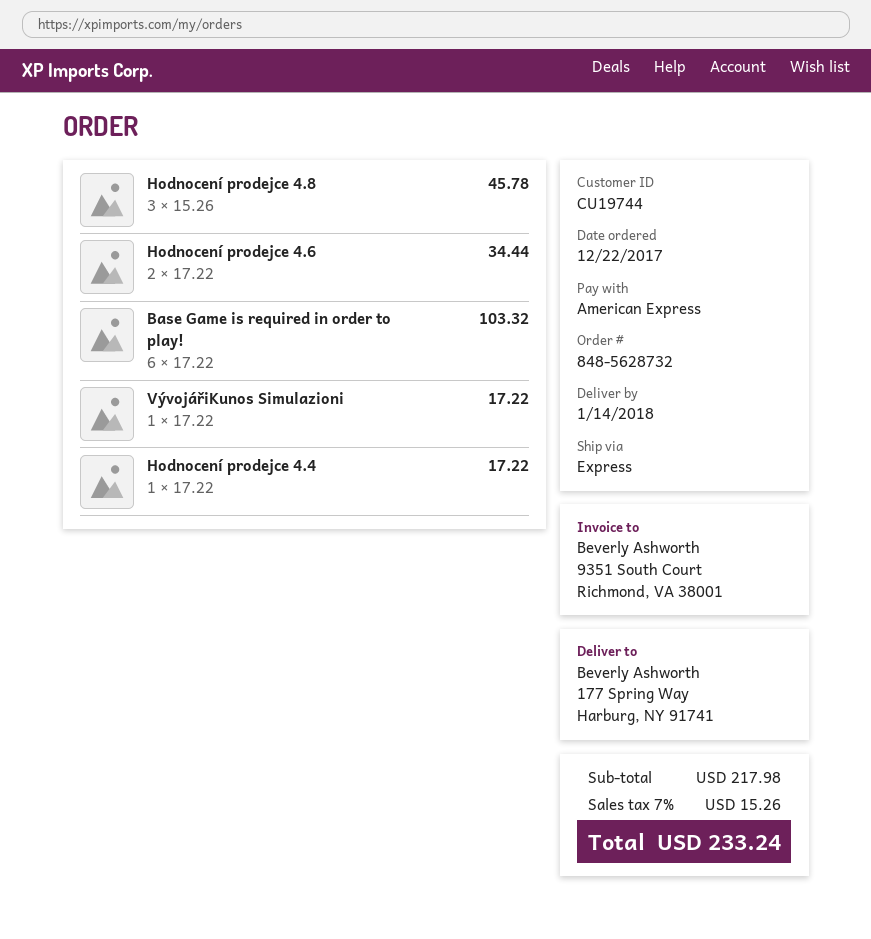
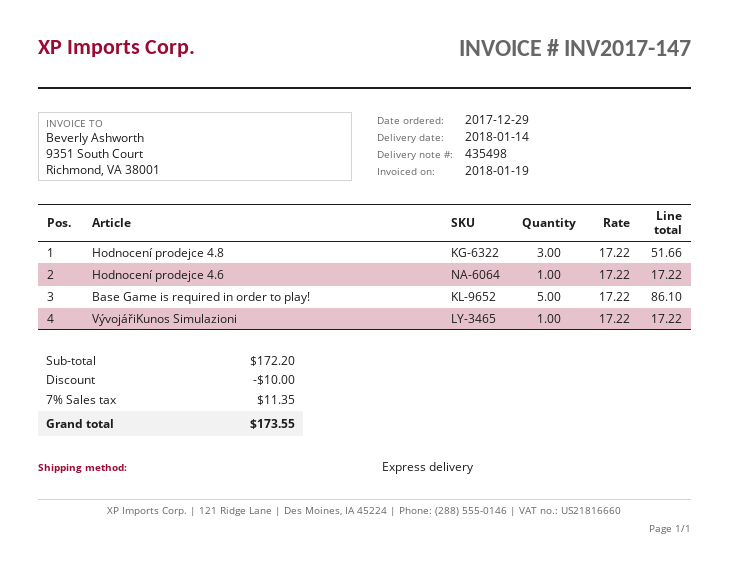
order date: 2017-12-22 -> 2017-12-29
Hodnocení prodejce 4.8: 3 x 15.26 = 45.78 -> 3 x 17.22 = 51.66
Hodnocení prodejce 4.6: 2 x 17.22 = 34.44 -> 1 x 17.22 = 17.22
Base Game is required in order to play!: 6 x 17.22 = 103.32 -> 5 x 17.22 = 86.10
Hodnocení prodejce 4.4: 1 x 17.22 = 17.22 -> none
subtotal: 217.98 -> 172.20
discount: none -> 10.00
tax: 7% = 15.26 -> 7% = 11.35
total: 233.24 -> 173.55

